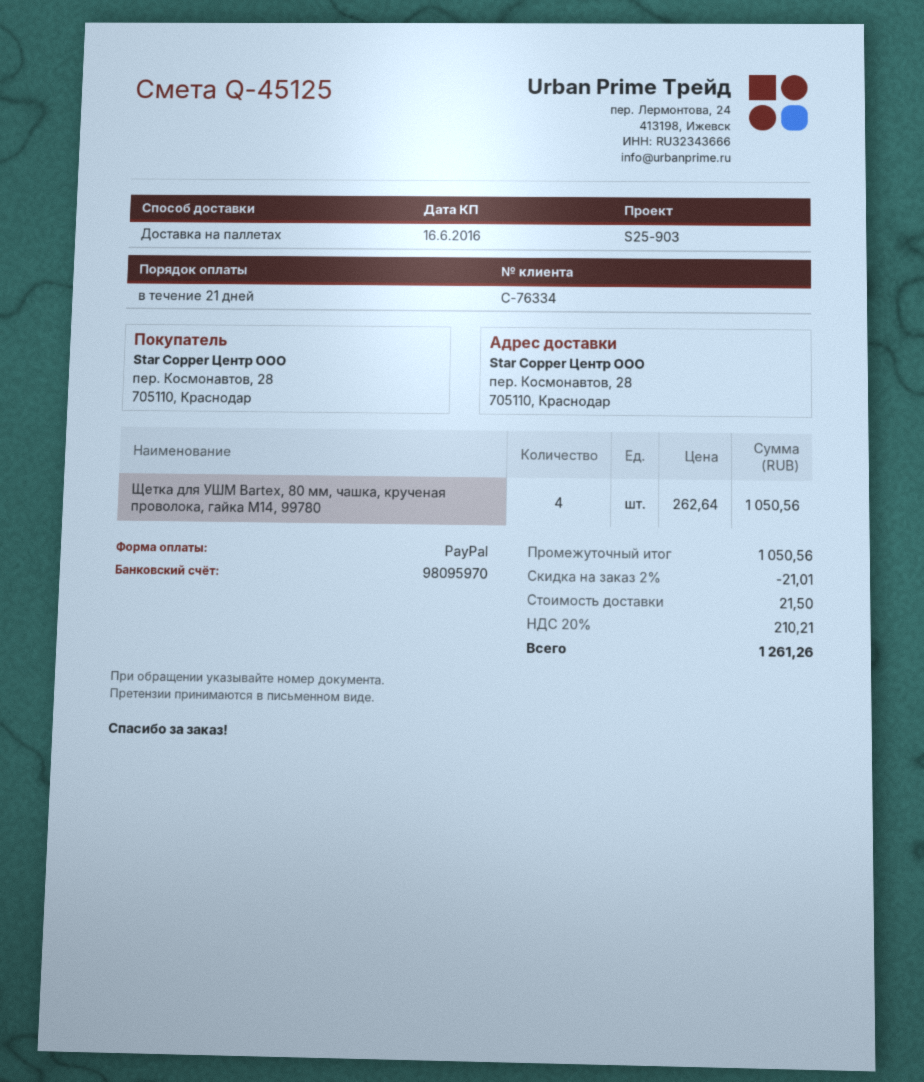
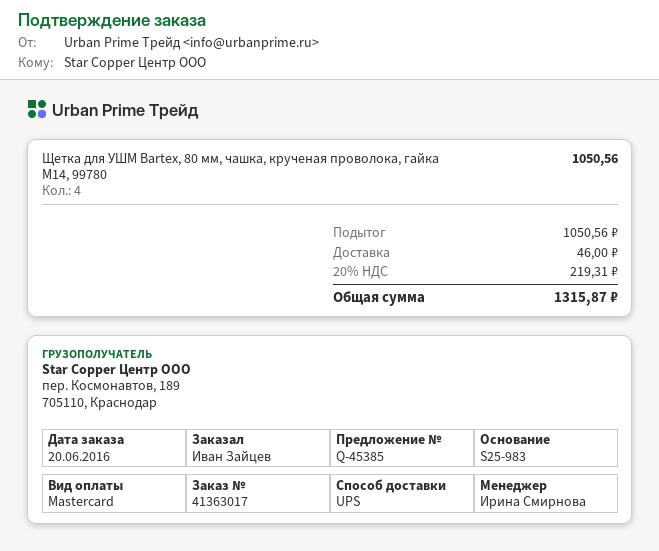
quote number: Q-45125 -> Q-45385
reference: S25-903 -> S25-983
payment method: PayPal -> Mastercard
shipping method: pallet freight -> UPS
ship to: пер. Космонавтов, 28, 705110, Краснодар -> пер. Космонавтов, 189, 705110, Краснодар
discount: 2% = 21.01 -> none
shipping: 21.50 -> 46.00
tax: 20% = 210.21 -> 20% = 219.31
total: 1261.26 -> 1315.87

